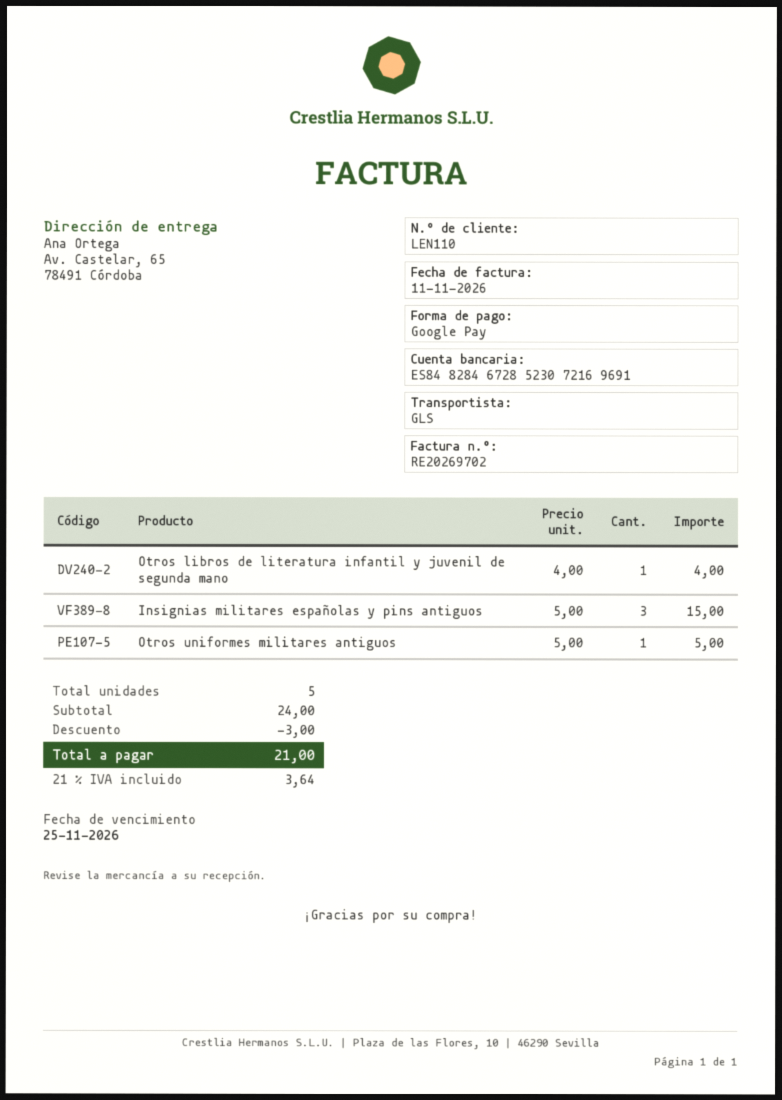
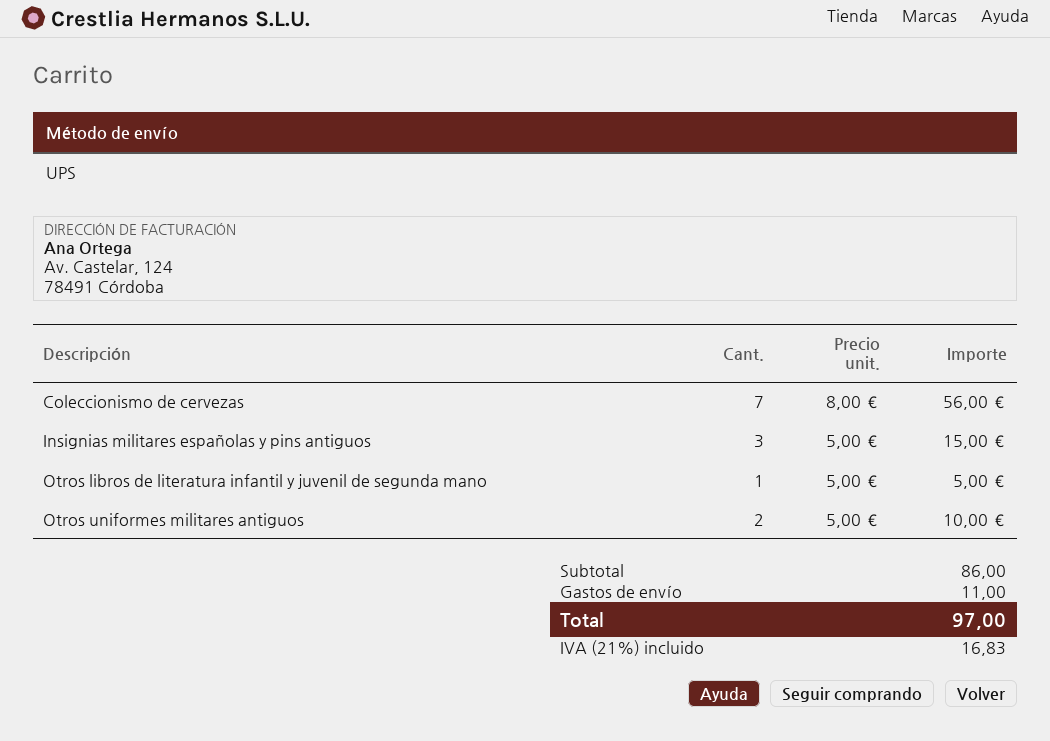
shipping method: GLS -> UPS
Otros libros de literatura infantil y juvenil de segunda mano: 1 x 4.00 = 4.00 -> 1 x 5.00 = 5.00
Otros uniformes militares antiguos: 1 x 5.00 = 5.00 -> 2 x 5.00 = 10.00
Coleccionismo de cervezas: none -> 7 x 8.00 = 56.00
subtotal: 24.00 -> 86.00
discount: 3.00 -> none
shipping: none -> 11.00
tax: 21% = 3.64 -> 21% = 16.83
total: 21.00 -> 97.00

